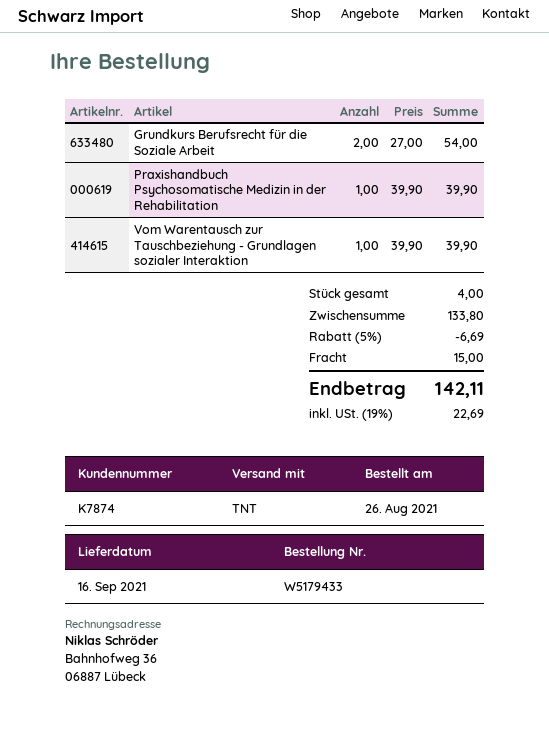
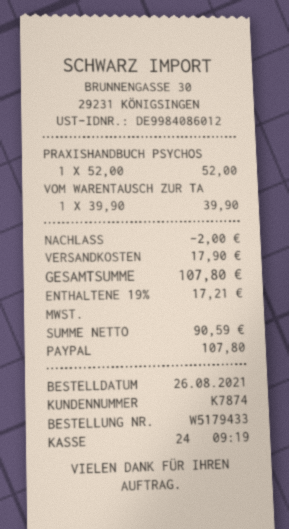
Grundkurs Berufsrecht für die Soziale Arbeit: 2 x 27.00 = 54.00 -> none
Praxishandbuch Psychosomatische Medizin in der Rehabilitation: 1 x 39.90 = 39.90 -> 1 x 52.00 = 52.00
discount: 6.69 -> 2.00
shipping: 15.00 -> 17.90
tax: 19% = 22.69 -> 19% = 17.21
total: 142.11 -> 107.80

